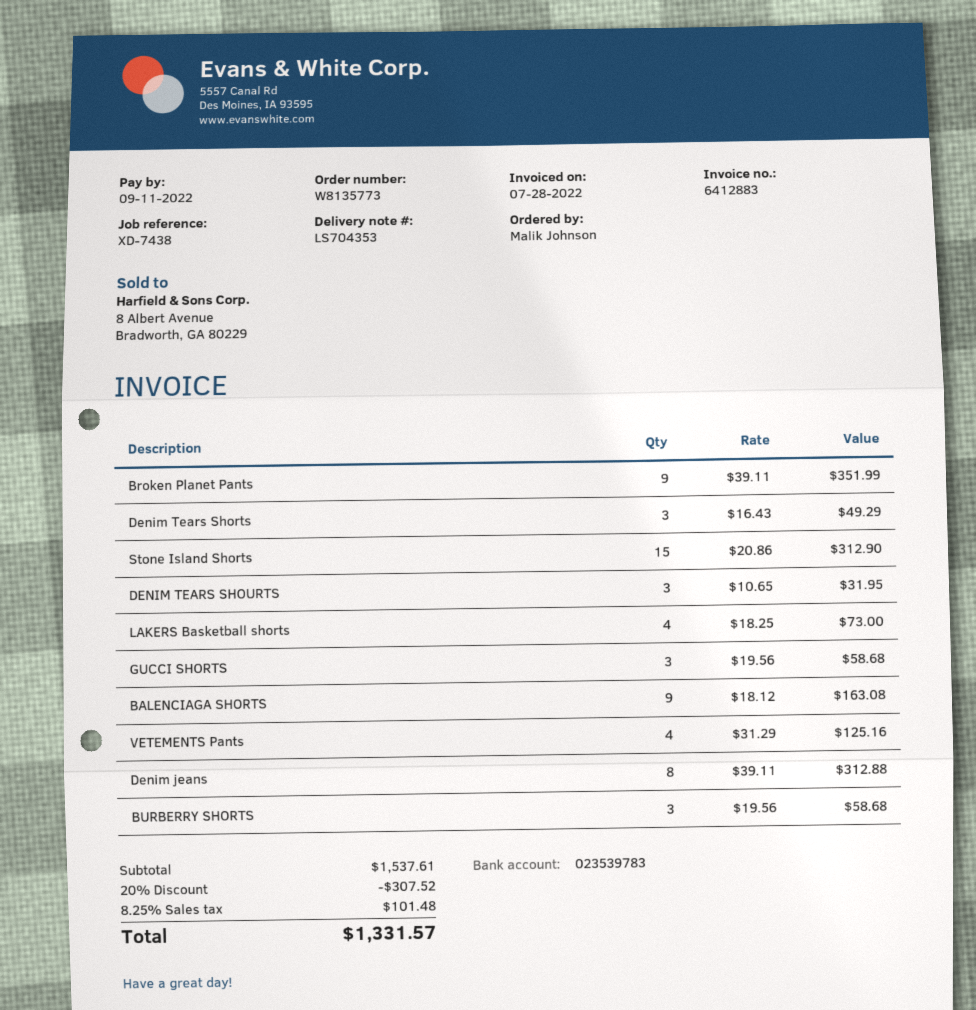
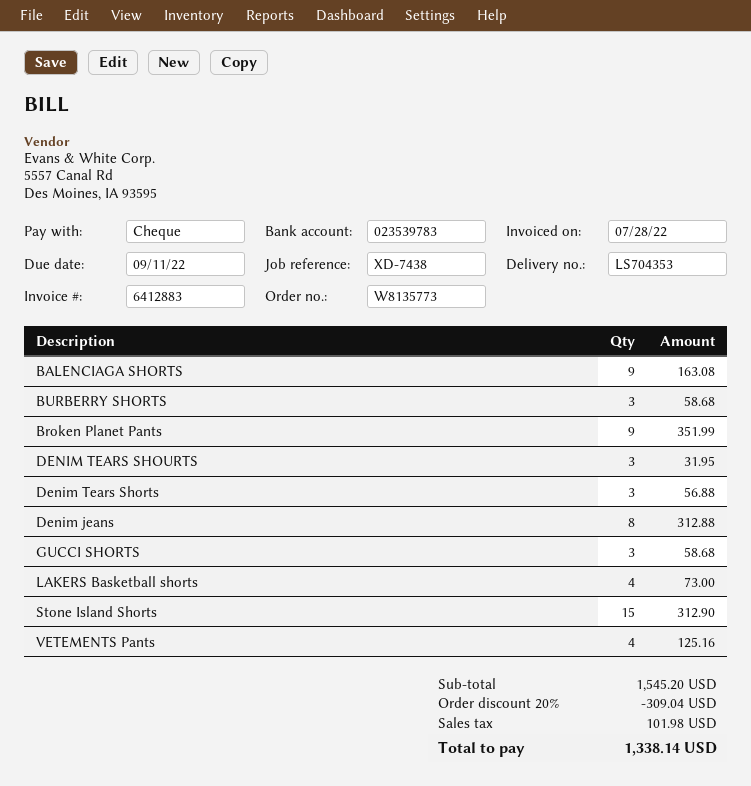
Denim Tears Shorts: 3 for 49.29 -> 3 for 56.88
subtotal: 1537.61 -> 1545.20
discount: 20% = 307.52 -> 20% = 309.04
tax: 101.48 -> 101.98
total: 1331.57 -> 1338.14

